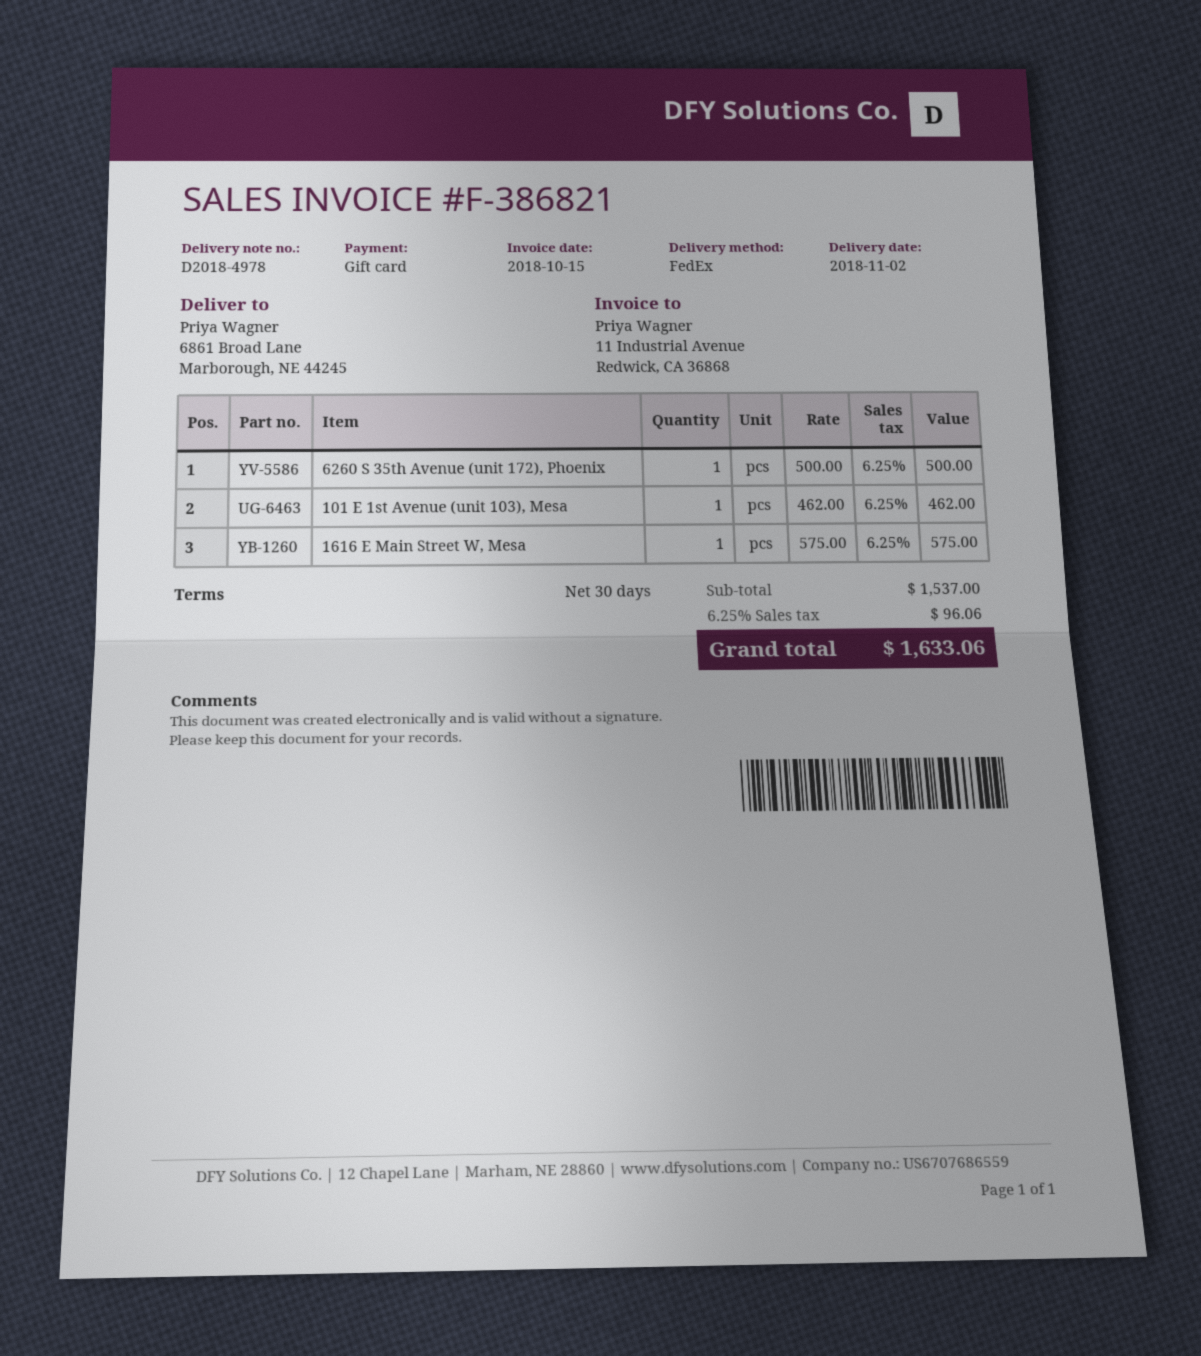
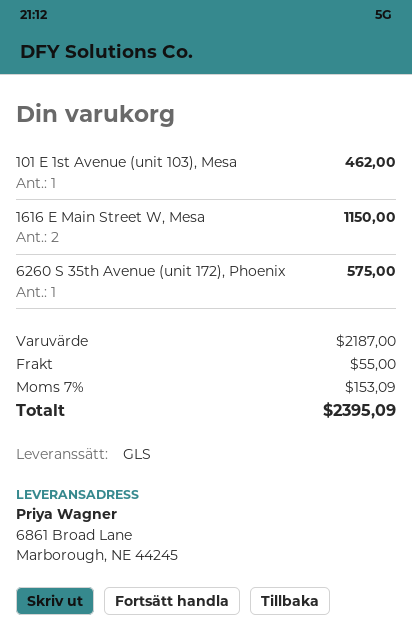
shipping method: FedEx -> GLS
6260 S 35th Avenue (unit 172), Phoenix: 1 for 500.00 -> 1 for 575.00
1616 E Main Street W, Mesa: 1 for 575.00 -> 2 for 1150.00
subtotal: 1537.00 -> 2187.00
shipping: none -> 55.00
tax: 6.25% = 96.06 -> 7% = 153.09
total: 1633.06 -> 2395.09

